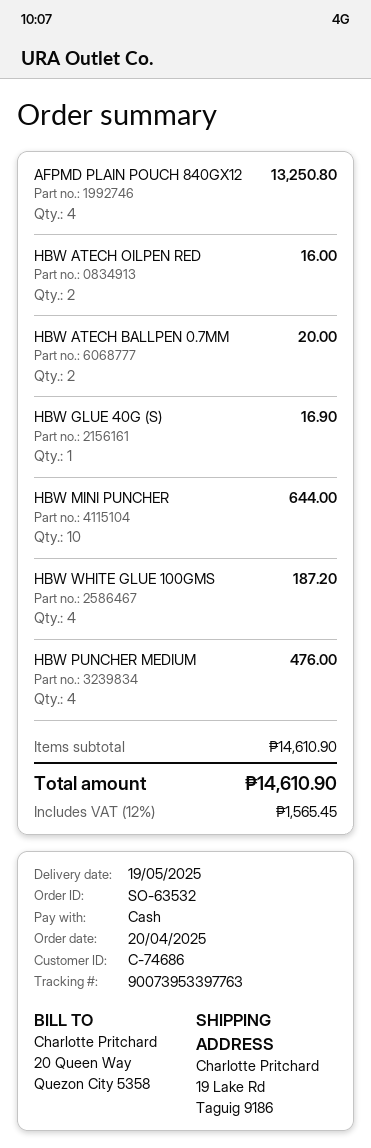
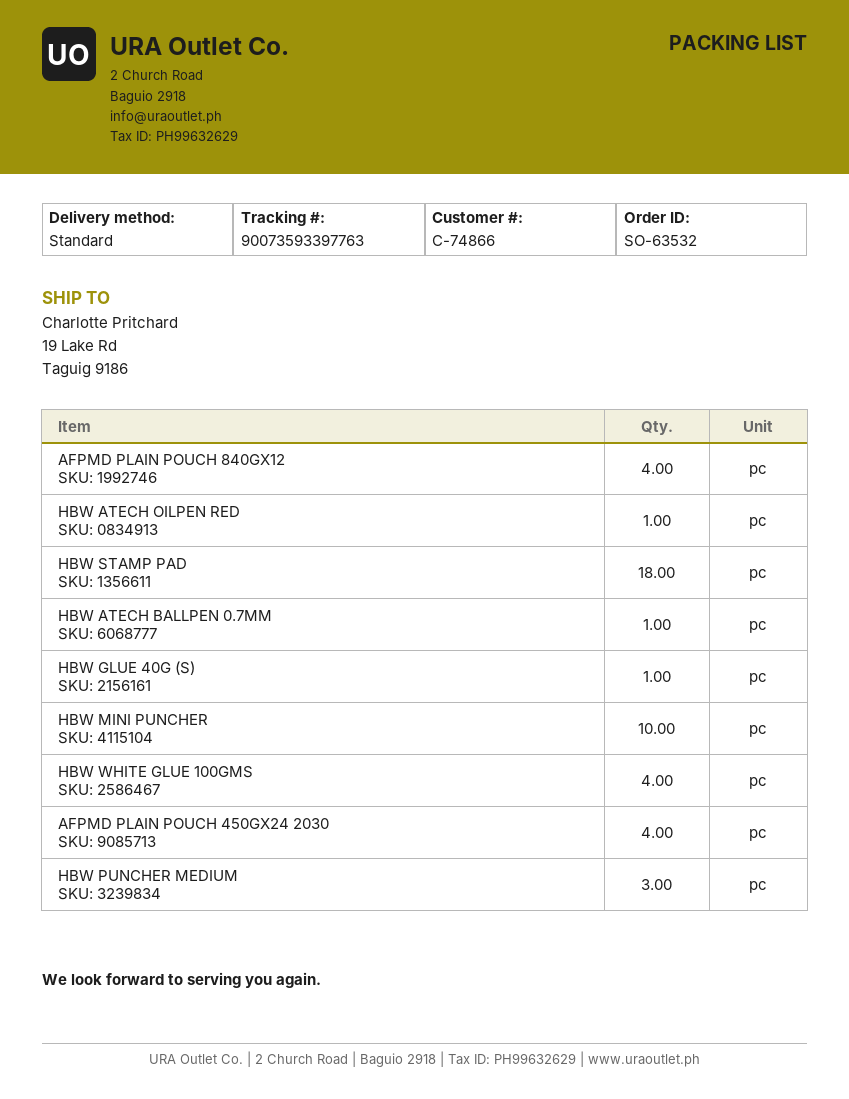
customer number: C-74686 -> C-74866
tracking number: 90073953397763 -> 90073593397763
HBW ATECH OILPEN RED: 2 -> 1
HBW ATECH BALLPEN 0.7MM: 2 -> 1
HBW PUNCHER MEDIUM: 4 -> 3
HBW STAMP PAD: none -> 18
AFPMD PLAIN POUCH 450GX24 2030: none -> 4

